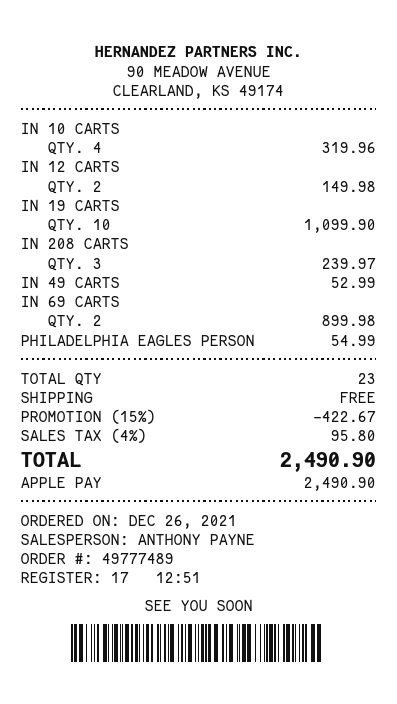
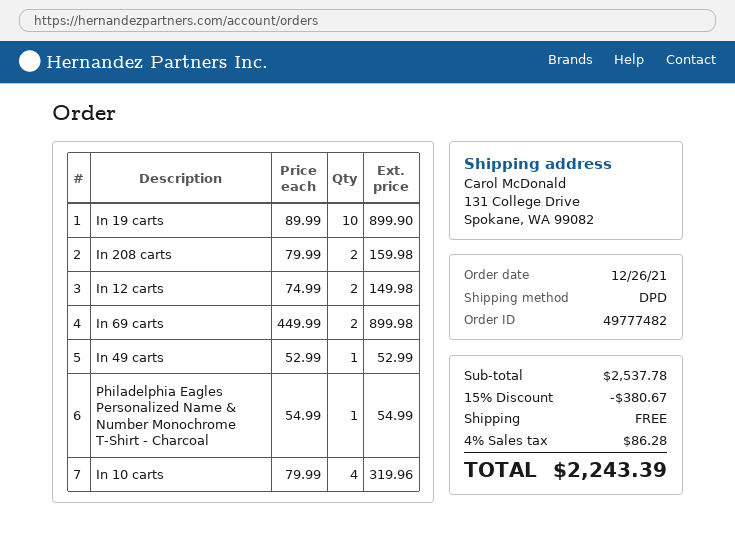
order number: 49777489 -> 49777482
IN 19 CARTS: 10 for 1099.90 -> 10 for 899.90
IN 208 CARTS: 3 for 239.97 -> 2 for 159.98
discount: 15% = 422.67 -> 15% = 380.67
tax: 4% = 95.80 -> 4% = 86.28
total: 2490.90 -> 2243.39

